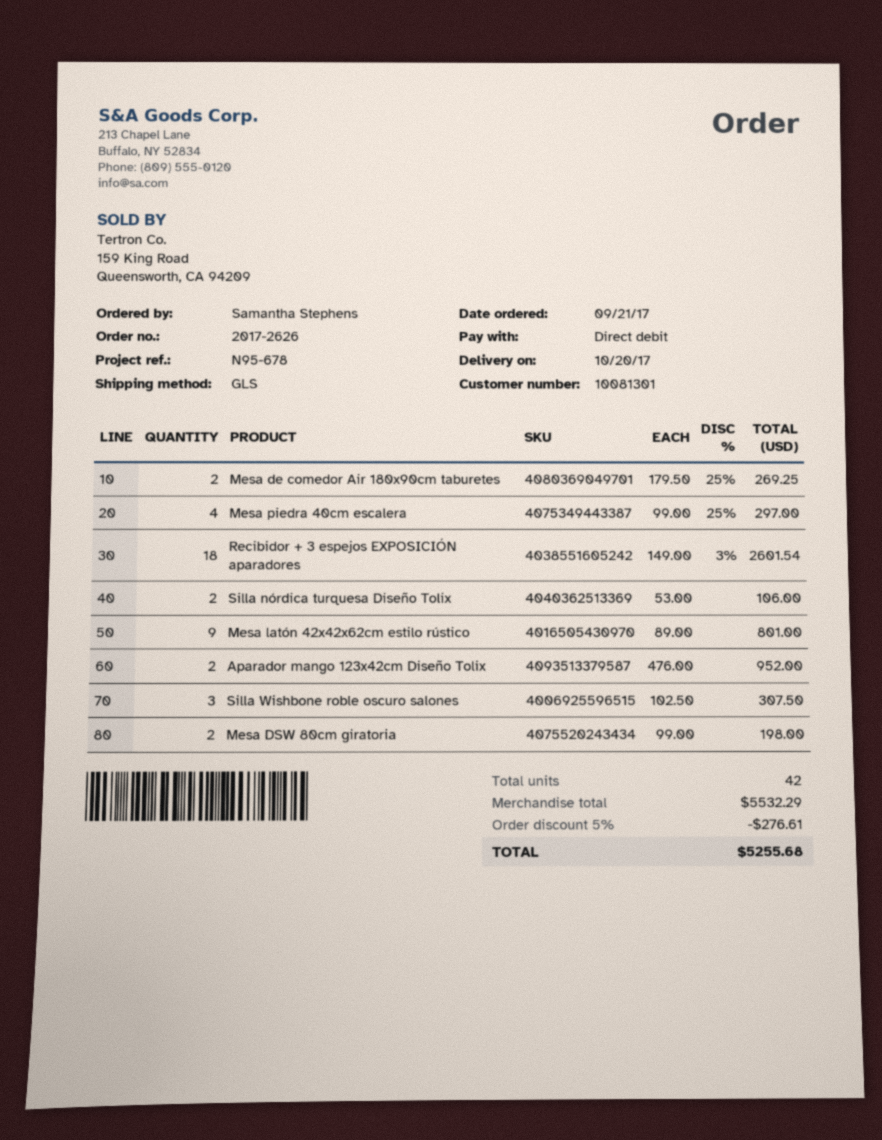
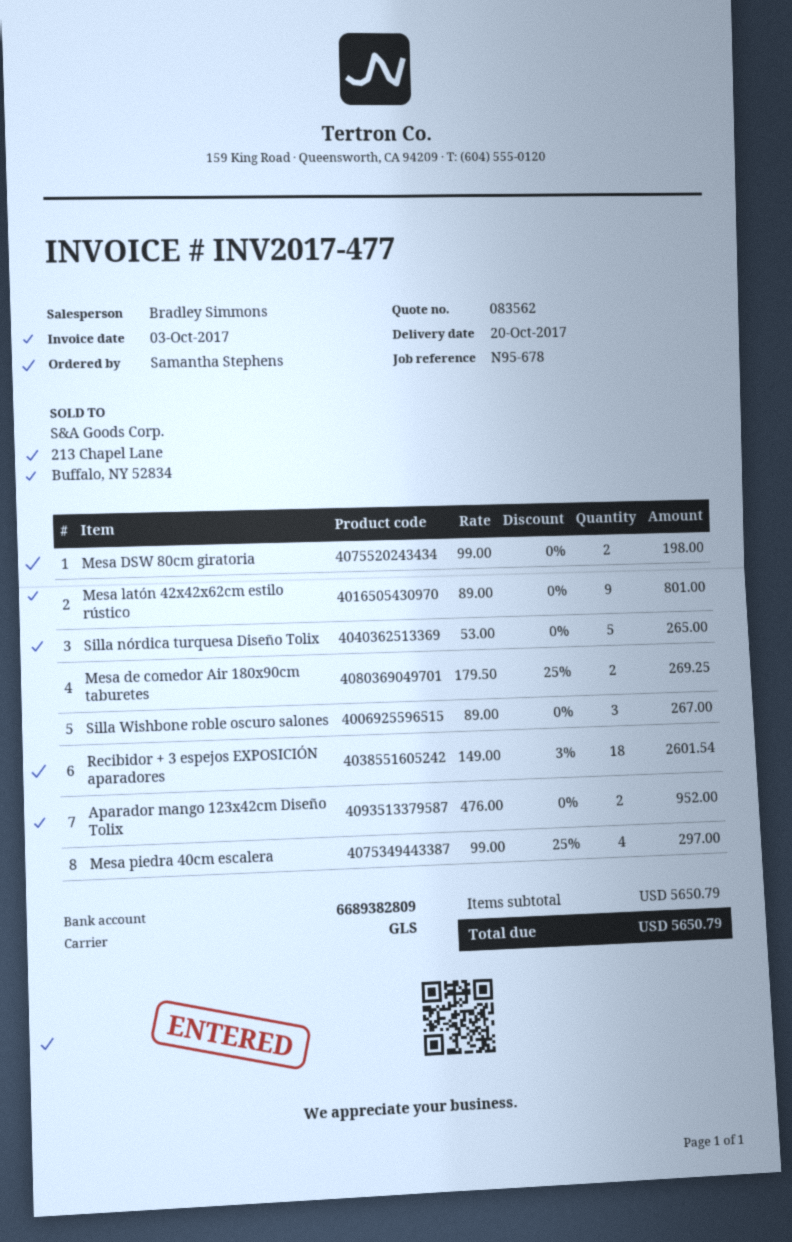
Silla nórdica turquesa Diseño Tolix: 2 x 53.00 = 106.00 -> 5 x 53.00 = 265.00
Silla Wishbone roble oscuro salones: 3 x 102.50 = 307.50 -> 3 x 89.00 = 267.00
subtotal: 5532.29 -> 5650.79
discount: 5% = 276.61 -> none
total: 5255.68 -> 5650.79

